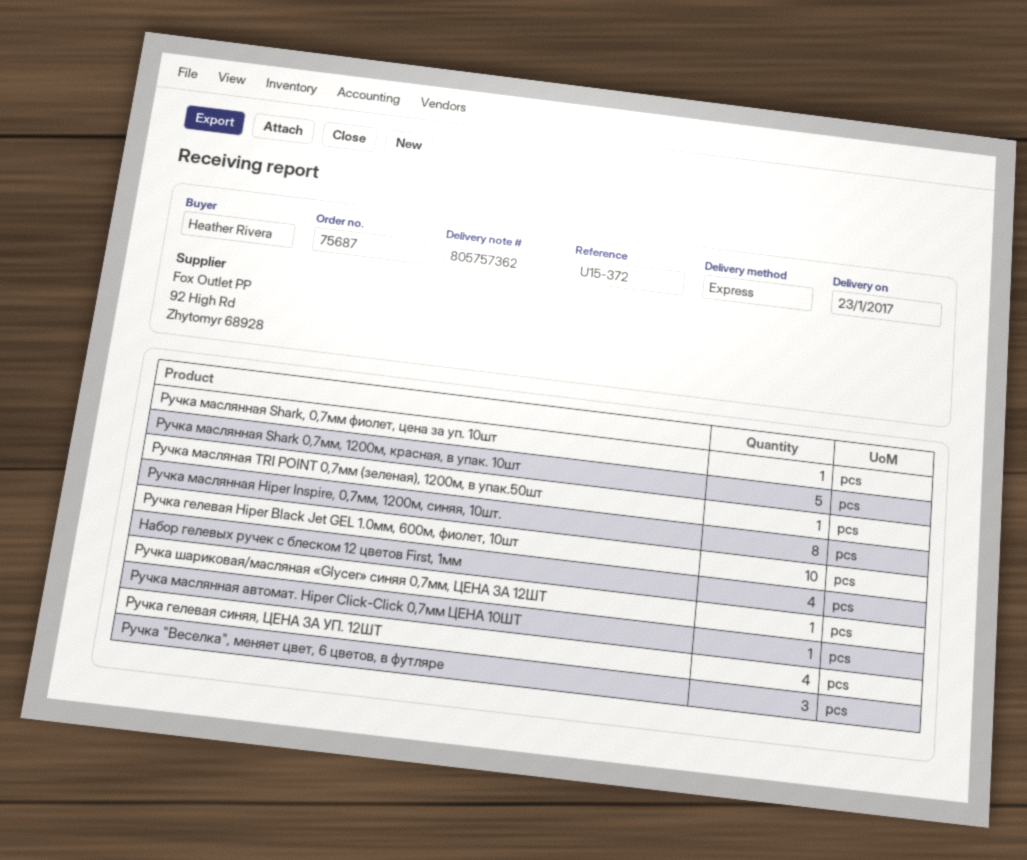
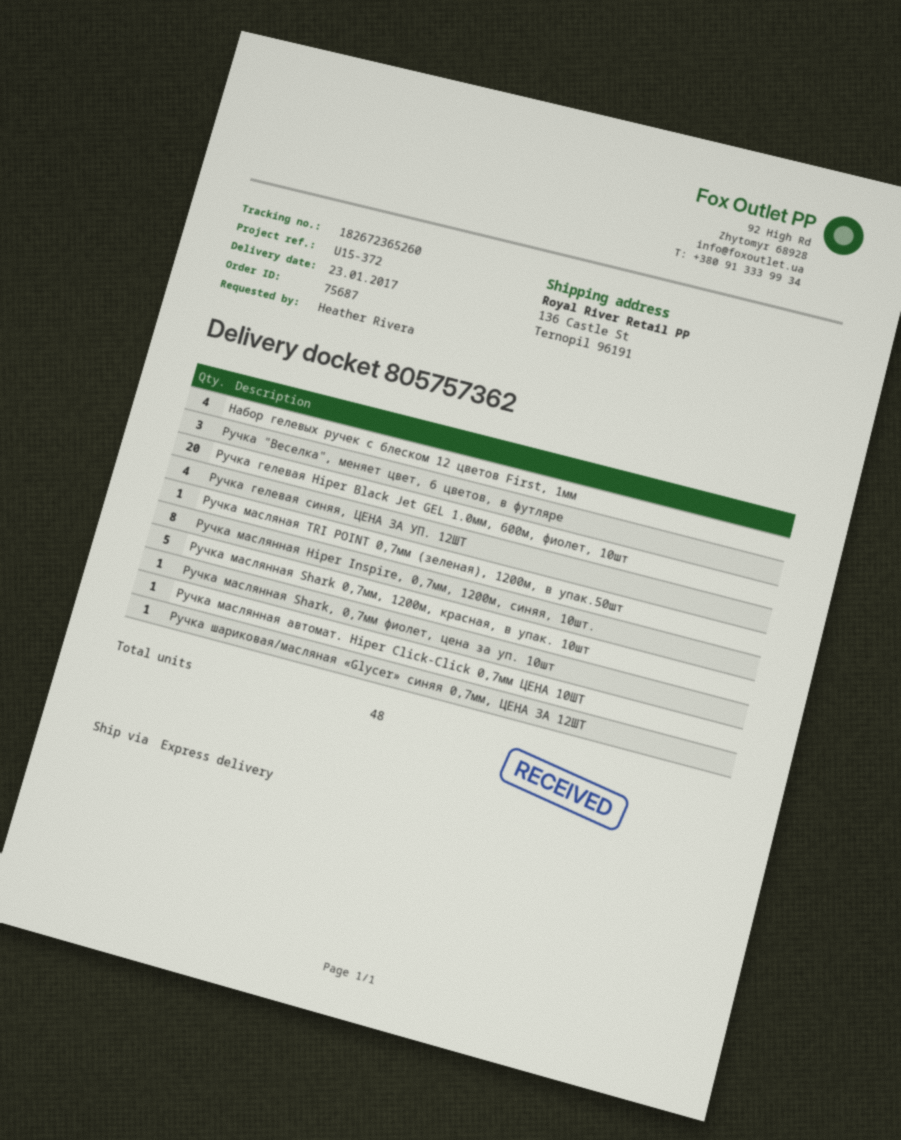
Ручка гелевая Hiper Black Jet GEL 1.0мм, 600м, фиолет, 10шт: 10 -> 20

